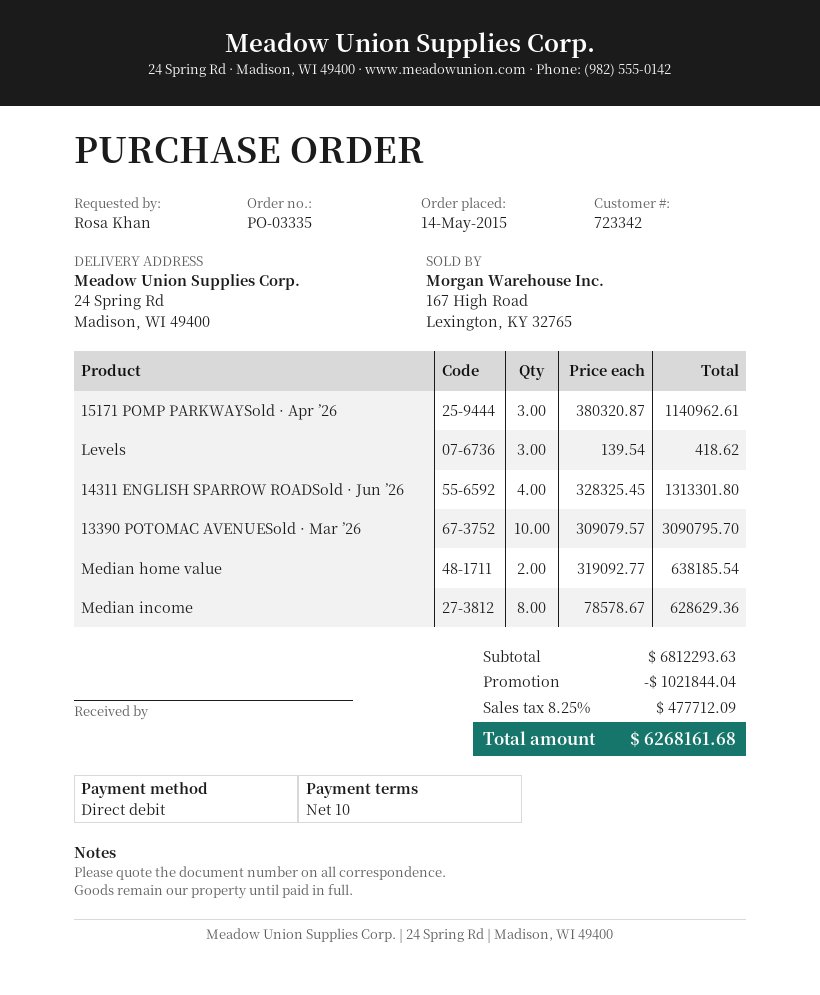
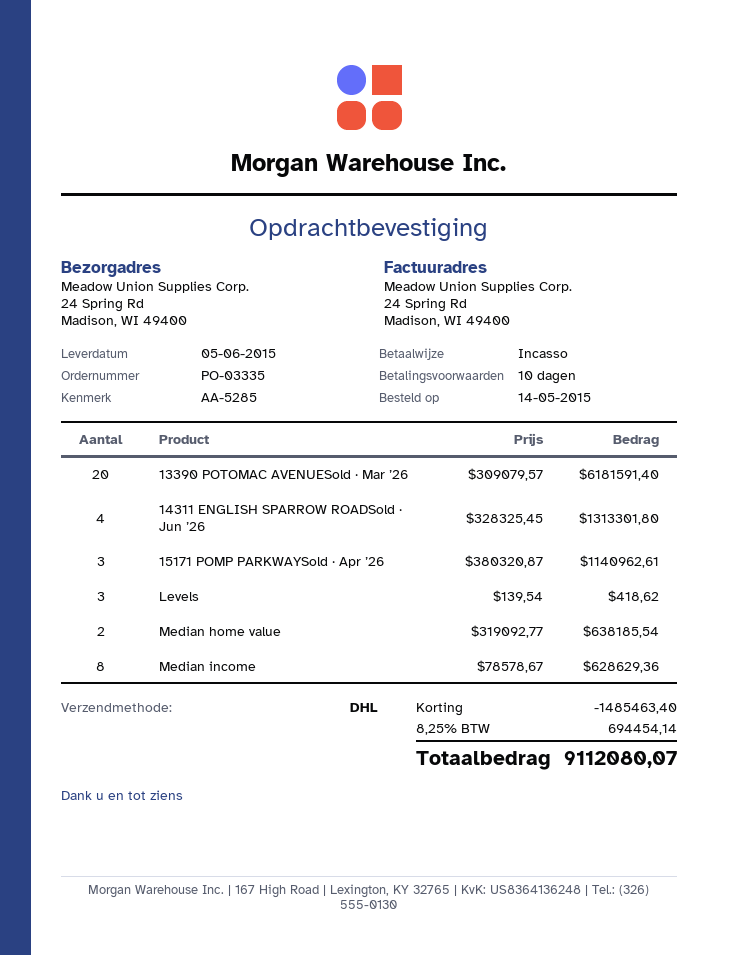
13390 POTOMAC AVENUESold · Mar ’26: 10 x 309079.57 = 3090795.70 -> 20 x 309079.57 = 6181591.40
discount: 1021844.04 -> 1485463.40
tax: 8.25% = 477712.09 -> 8.25% = 694454.14
total: 6268161.68 -> 9112080.07

